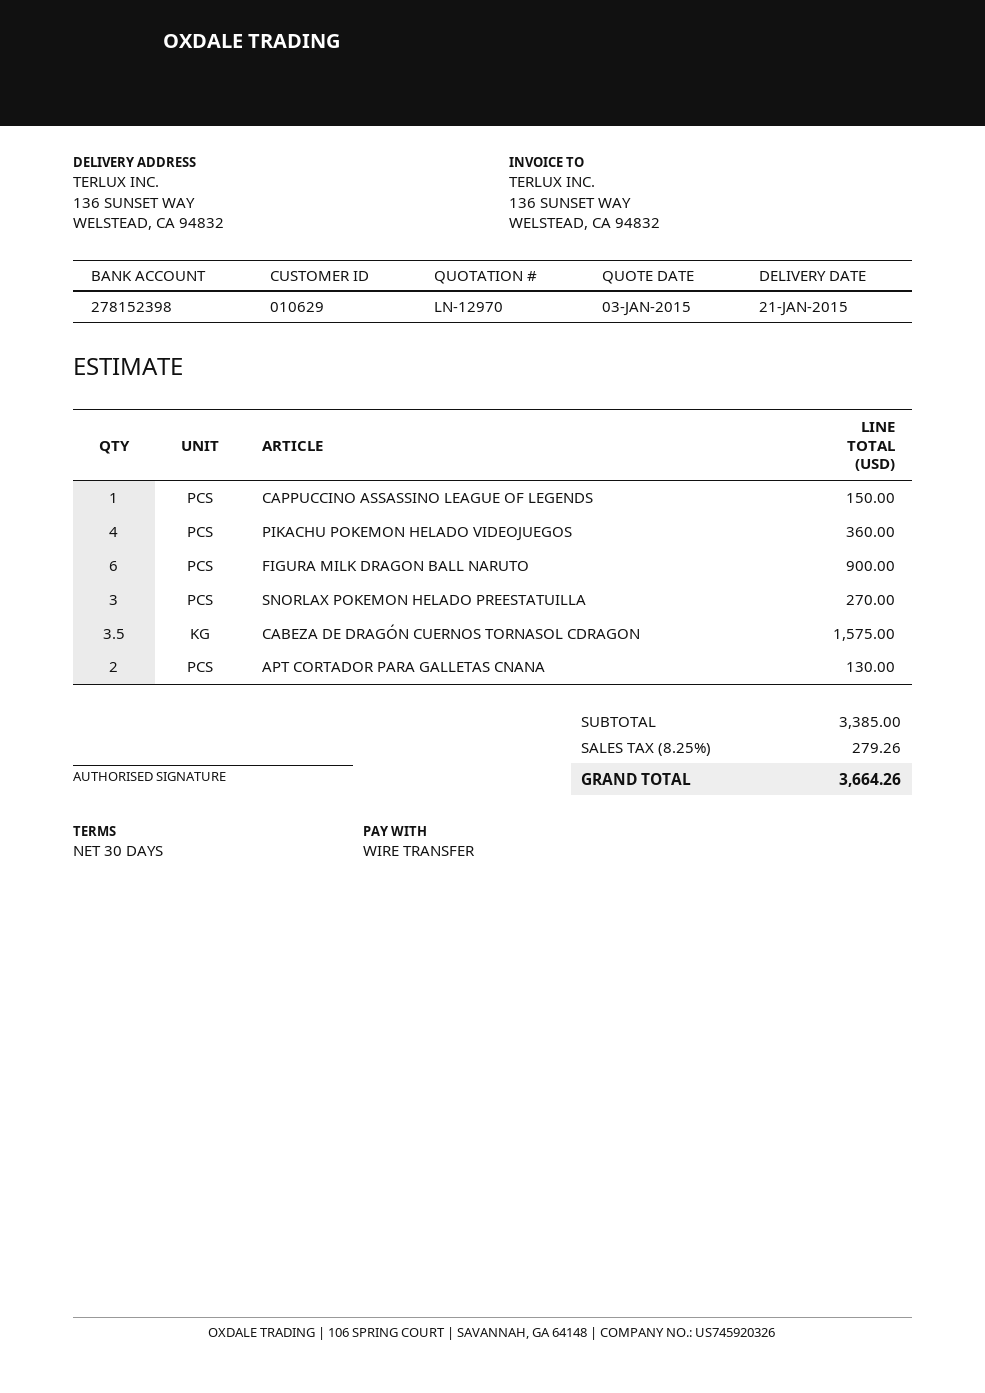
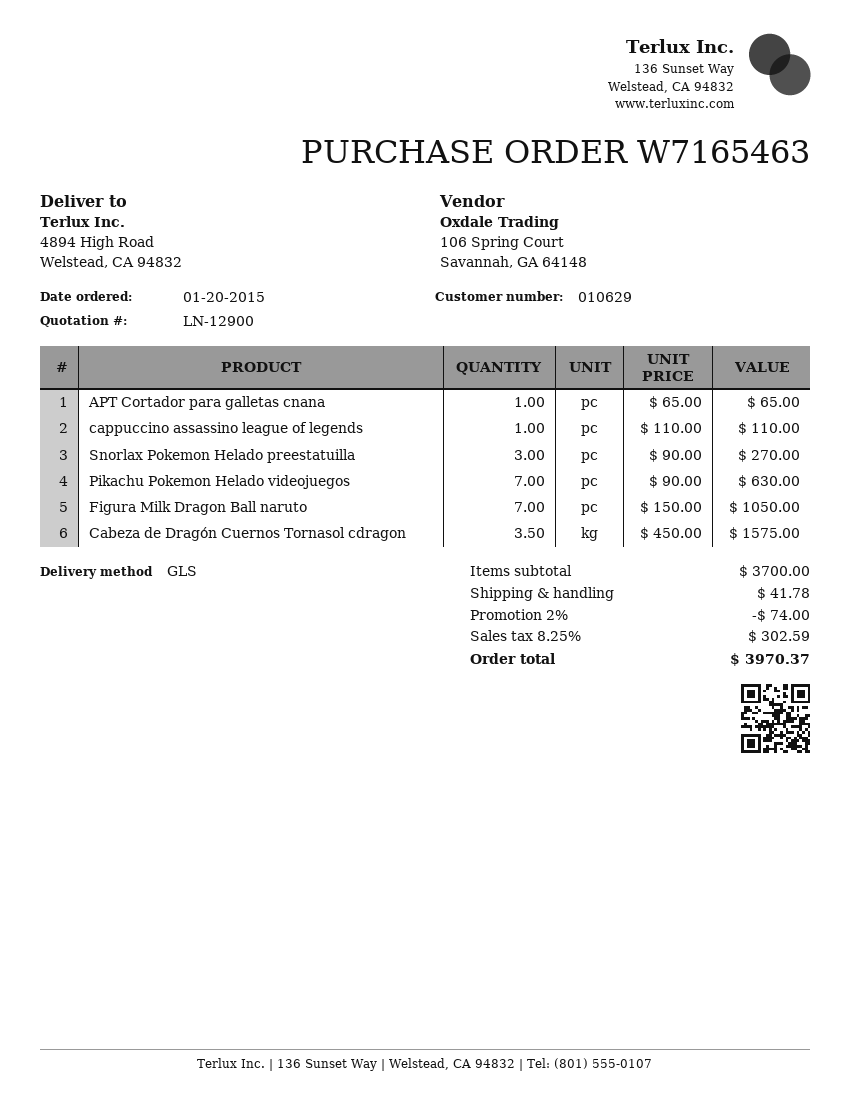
quote number: LN-12970 -> LN-12900
ship to: 136 SUNSET WAY, WELSTEAD, CA 94832 -> 4894 High Road, Welstead, CA 94832
CAPPUCCINO ASSASSINO LEAGUE OF LEGENDS: 1 for 150.00 -> 1 for 110.00
PIKACHU POKEMON HELADO VIDEOJUEGOS: 4 for 360.00 -> 7 for 630.00
FIGURA MILK DRAGON BALL NARUTO: 6 for 900.00 -> 7 for 1050.00
APT CORTADOR PARA GALLETAS CNANA: 2 for 130.00 -> 1 for 65.00
subtotal: 3385.00 -> 3700.00
discount: none -> 2% = 74.00
shipping: none -> 41.78
tax: 8.25% = 279.26 -> 8.25% = 302.59
total: 3664.26 -> 3970.37

